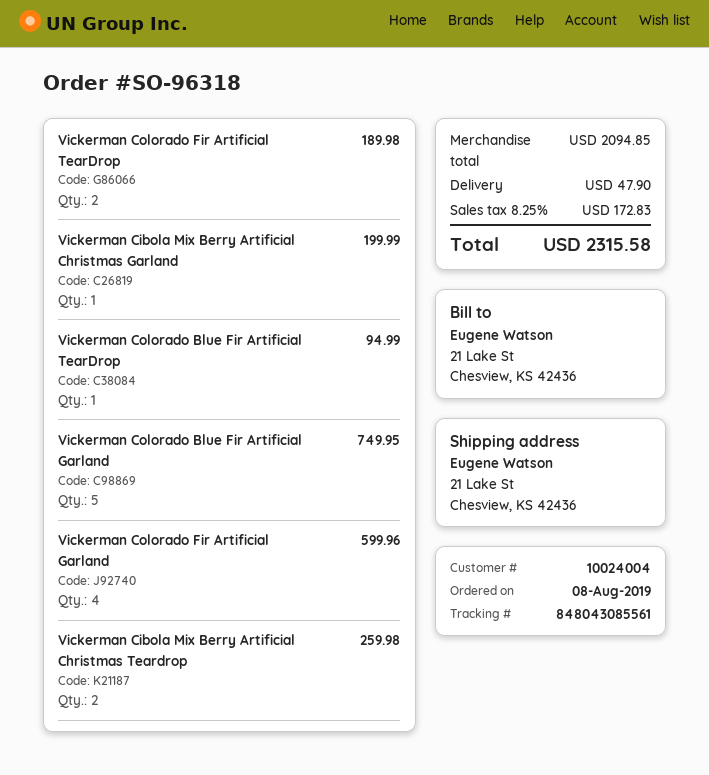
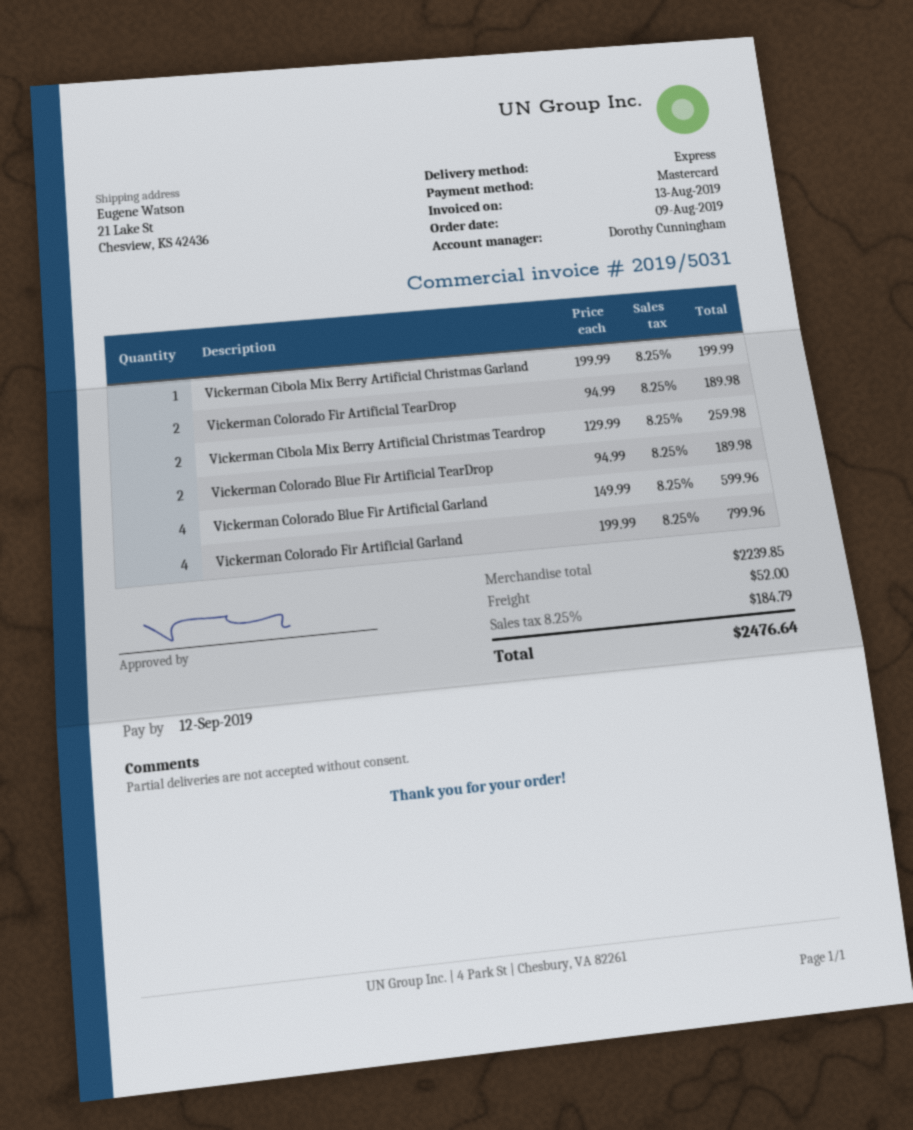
order date: 2019-08-08 -> 2019-08-09
Vickerman Colorado Blue Fir Artificial TearDrop: 1 for 94.99 -> 2 for 189.98
Vickerman Colorado Blue Fir Artificial Garland: 5 for 749.95 -> 4 for 599.96
Vickerman Colorado Fir Artificial Garland: 4 for 599.96 -> 4 for 799.96
subtotal: 2094.85 -> 2239.85
shipping: 47.90 -> 52.00
tax: 8.25% = 172.83 -> 8.25% = 184.79
total: 2315.58 -> 2476.64

